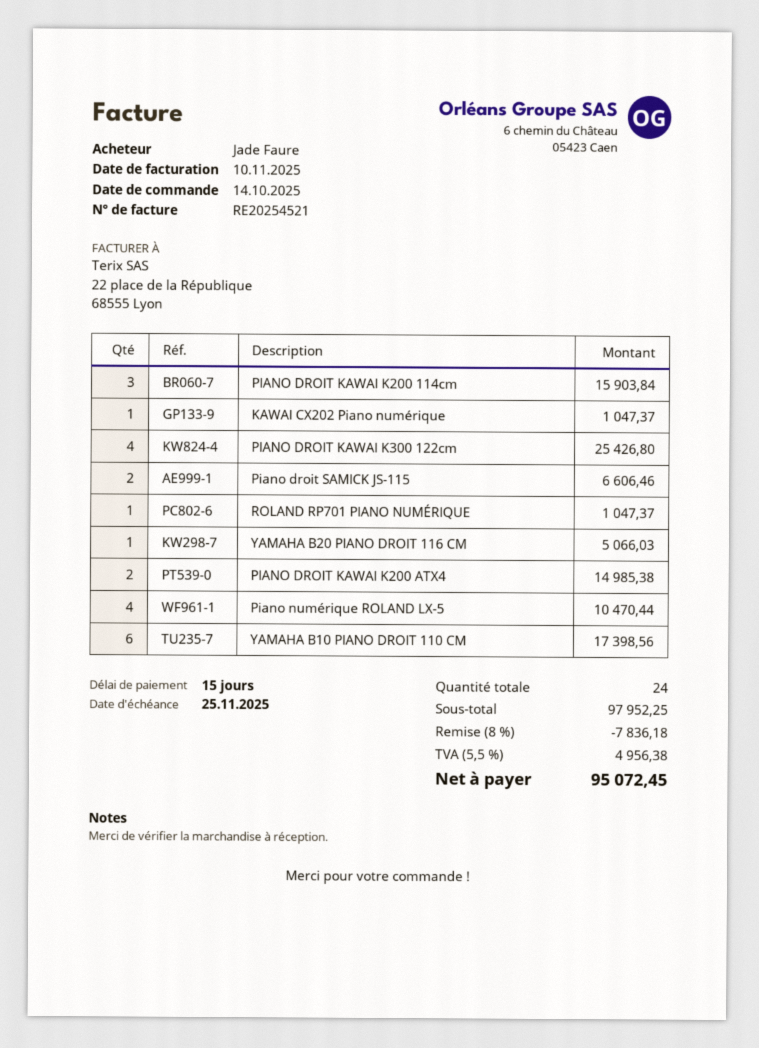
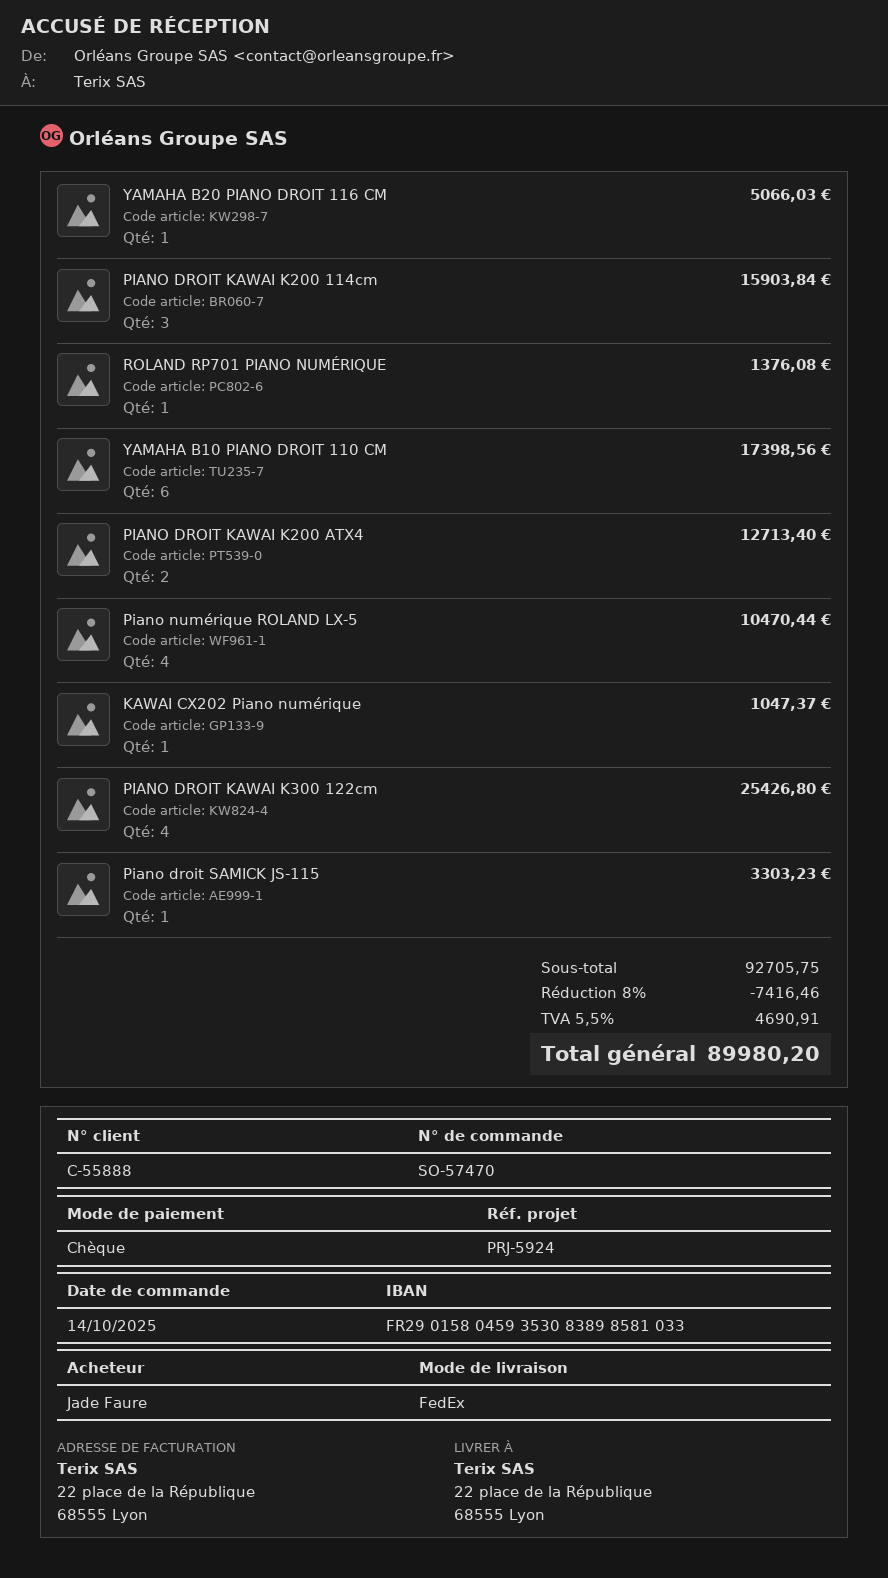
Piano droit SAMICK JS-115: 2 for 6606.46 -> 1 for 3303.23
ROLAND RP701 PIANO NUMÉRIQUE: 1 for 1047.37 -> 1 for 1376.08
PIANO DROIT KAWAI K200 ATX4: 2 for 14985.38 -> 2 for 12713.40
subtotal: 97952.25 -> 92705.75
discount: 8% = 7836.18 -> 8% = 7416.46
tax: 5.5% = 4956.38 -> 5.5% = 4690.91
total: 95072.45 -> 89980.20

